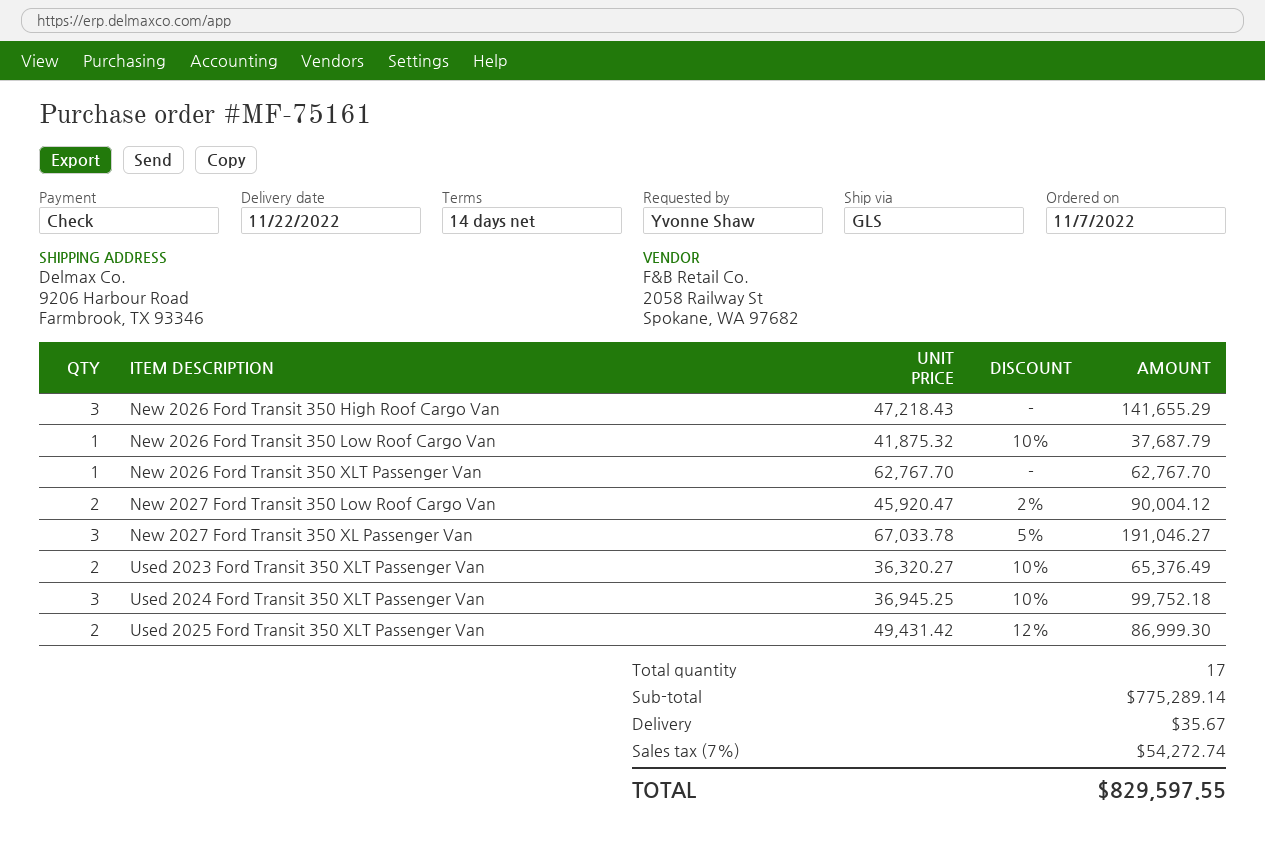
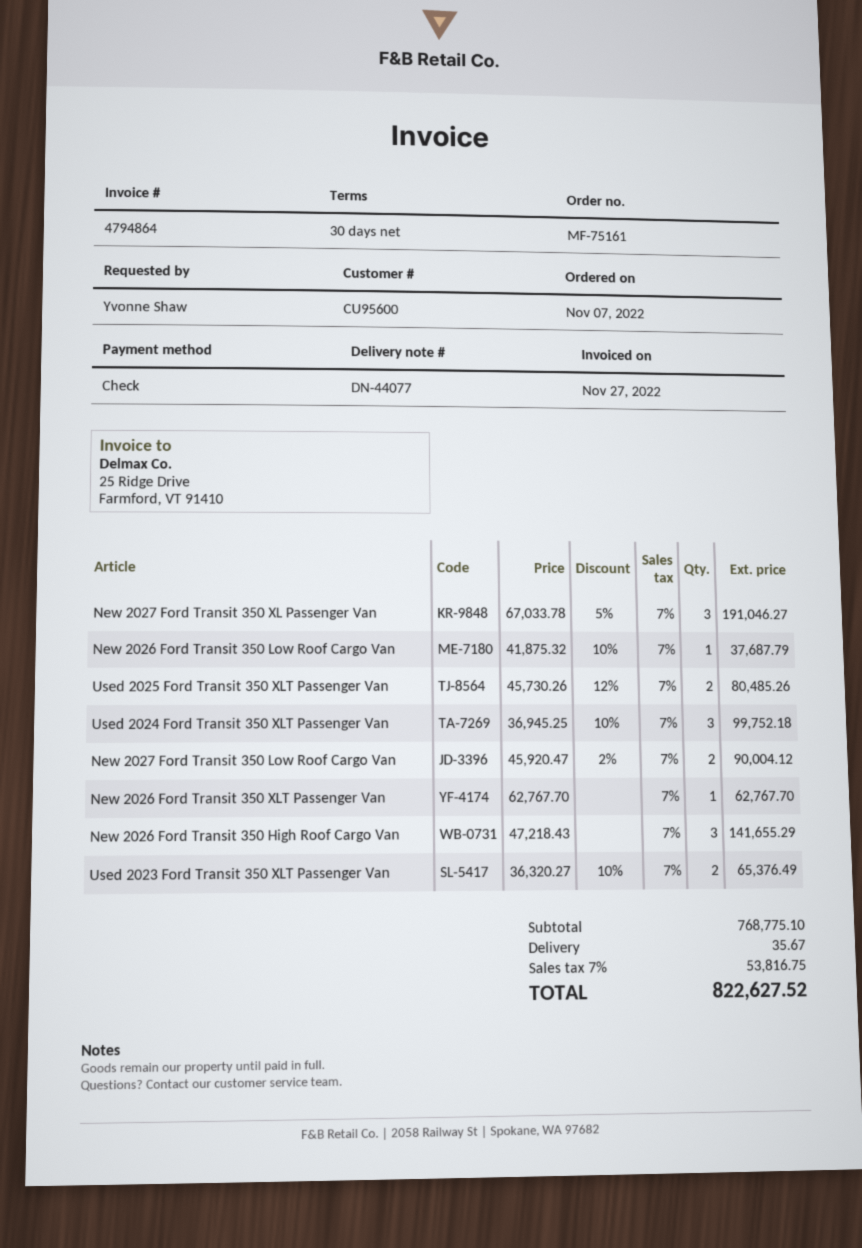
payment terms: 14 days -> 30 days
Used 2025 Ford Transit 350 XLT Passenger Van: 2 x 49431.42 - 12% = 86999.30 -> 2 x 45730.26 - 12% = 80485.26
subtotal: 775289.14 -> 768775.10
tax: 7% = 54272.74 -> 7% = 53816.75
total: 829597.55 -> 822627.52

